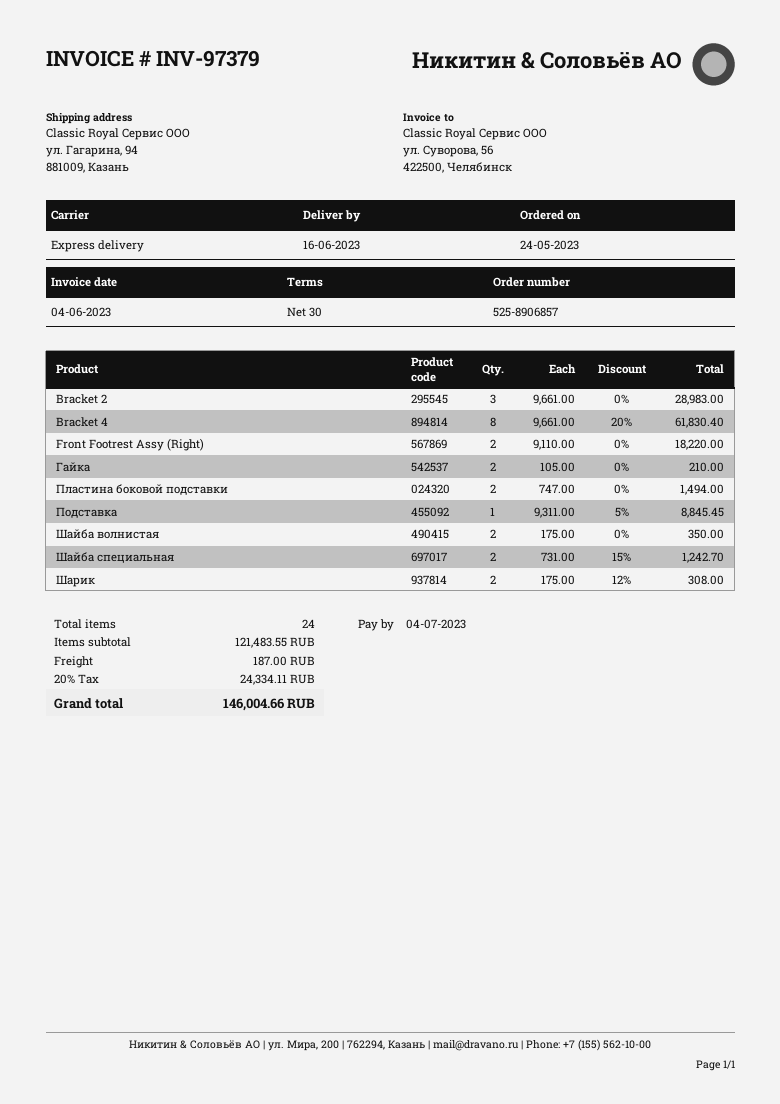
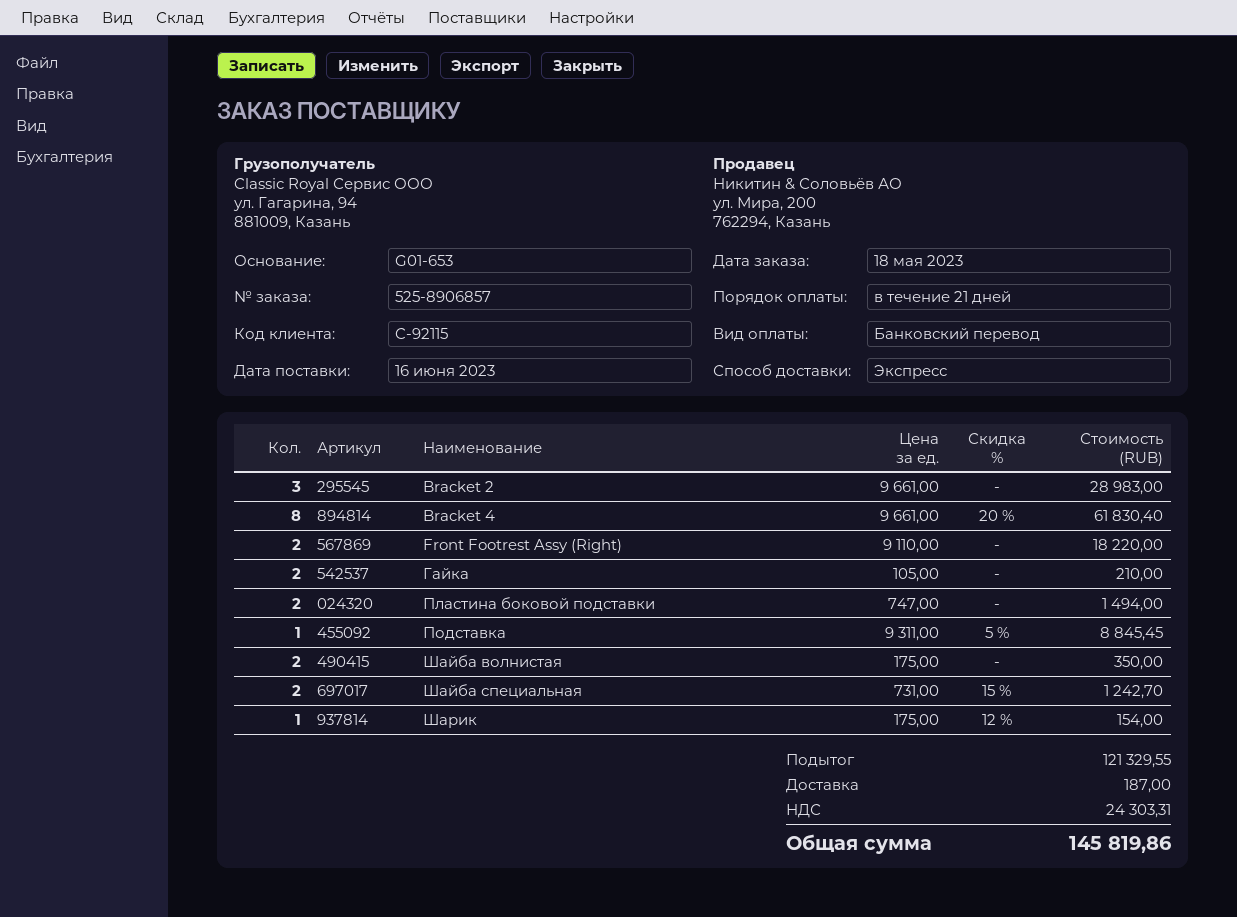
order date: 2023-05-24 -> 2023-05-18
payment terms: 30 days -> 21 days
Шарик: 2 x 175.00 - 12% = 308.00 -> 1 x 175.00 - 12% = 154.00
subtotal: 121483.55 -> 121329.55
tax: 24334.11 -> 24303.31
total: 146004.66 -> 145819.86

